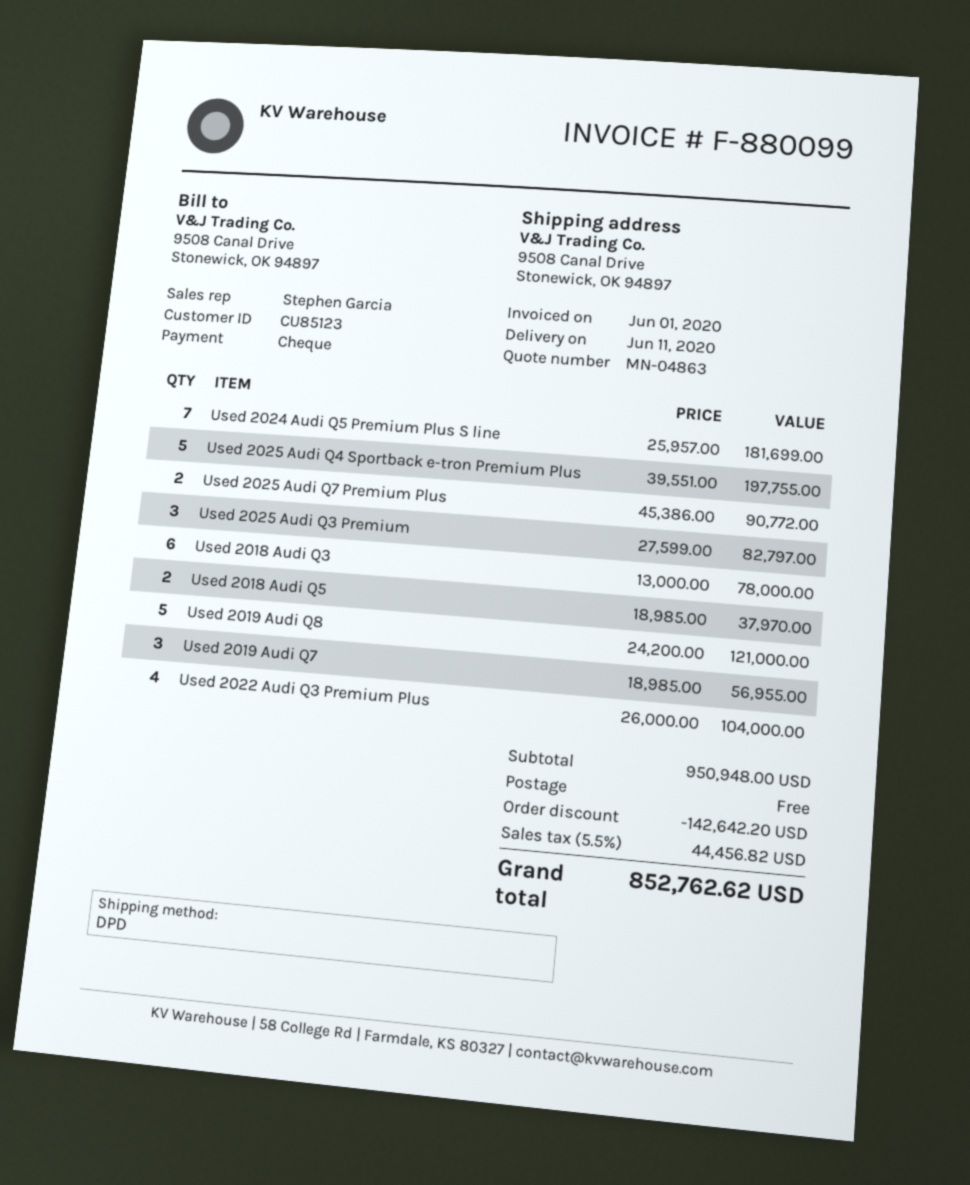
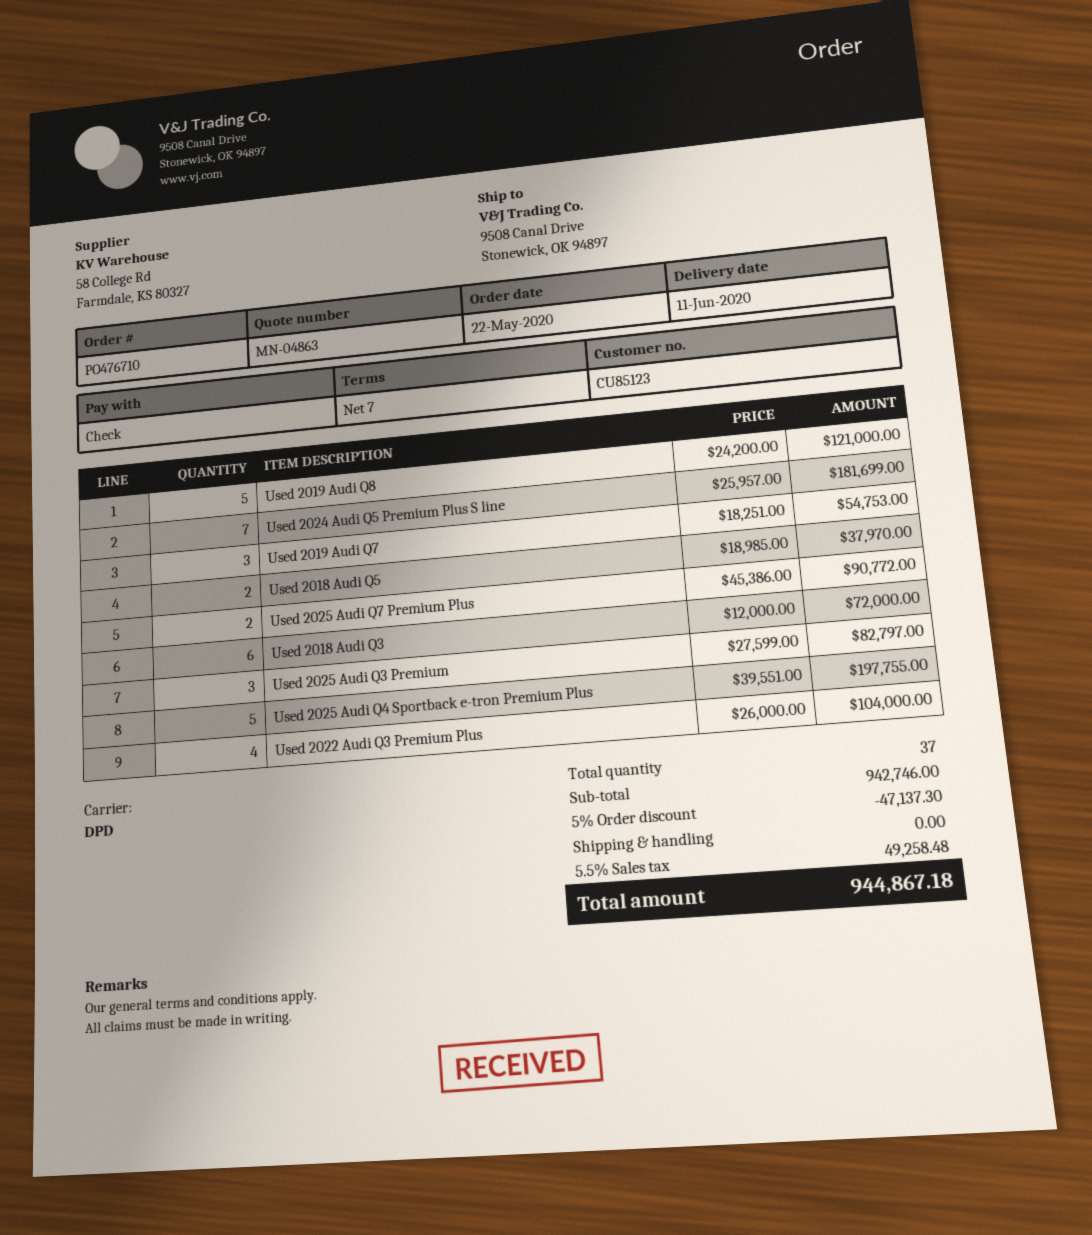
Used 2018 Audi Q3: 6 x 13000.00 = 78000.00 -> 6 x 12000.00 = 72000.00
Used 2019 Audi Q7: 3 x 18985.00 = 56955.00 -> 3 x 18251.00 = 54753.00
subtotal: 950948.00 -> 942746.00
discount: 142642.20 -> 47137.30
tax: 5.5% = 44456.82 -> 5.5% = 49258.48
total: 852762.62 -> 944867.18

